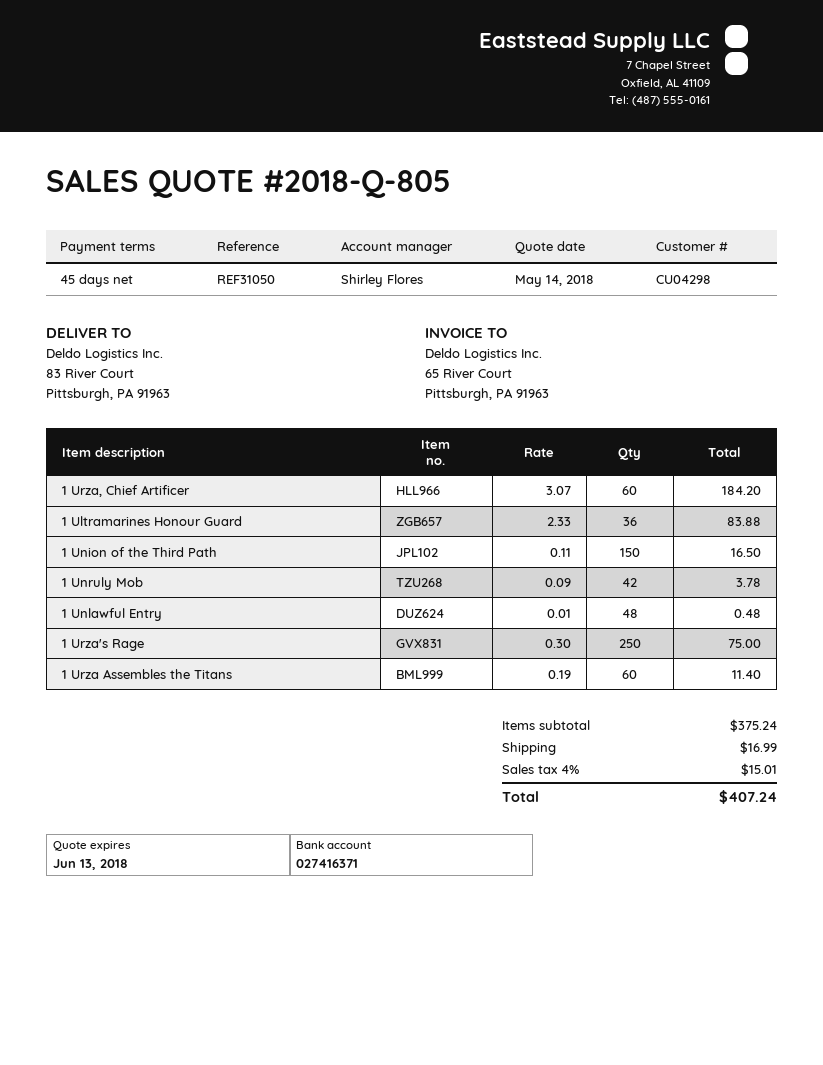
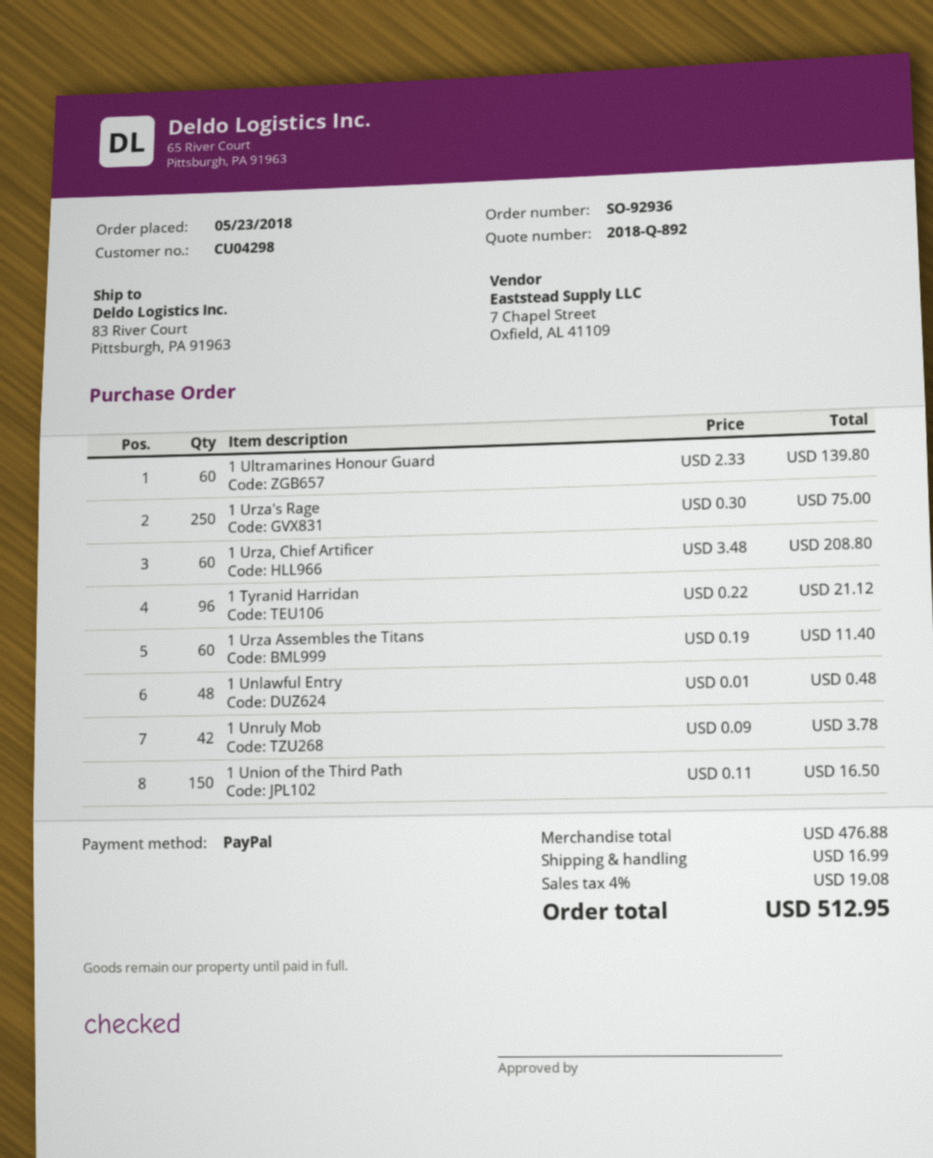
quote number: 2018-Q-805 -> 2018-Q-892
1 Urza, Chief Artificer: 60 x 3.07 = 184.20 -> 60 x 3.48 = 208.80
1 Ultramarines Honour Guard: 36 x 2.33 = 83.88 -> 60 x 2.33 = 139.80
1 Tyranid Harridan: none -> 96 x 0.22 = 21.12
subtotal: 375.24 -> 476.88
tax: 4% = 15.01 -> 4% = 19.08
total: 407.24 -> 512.95

